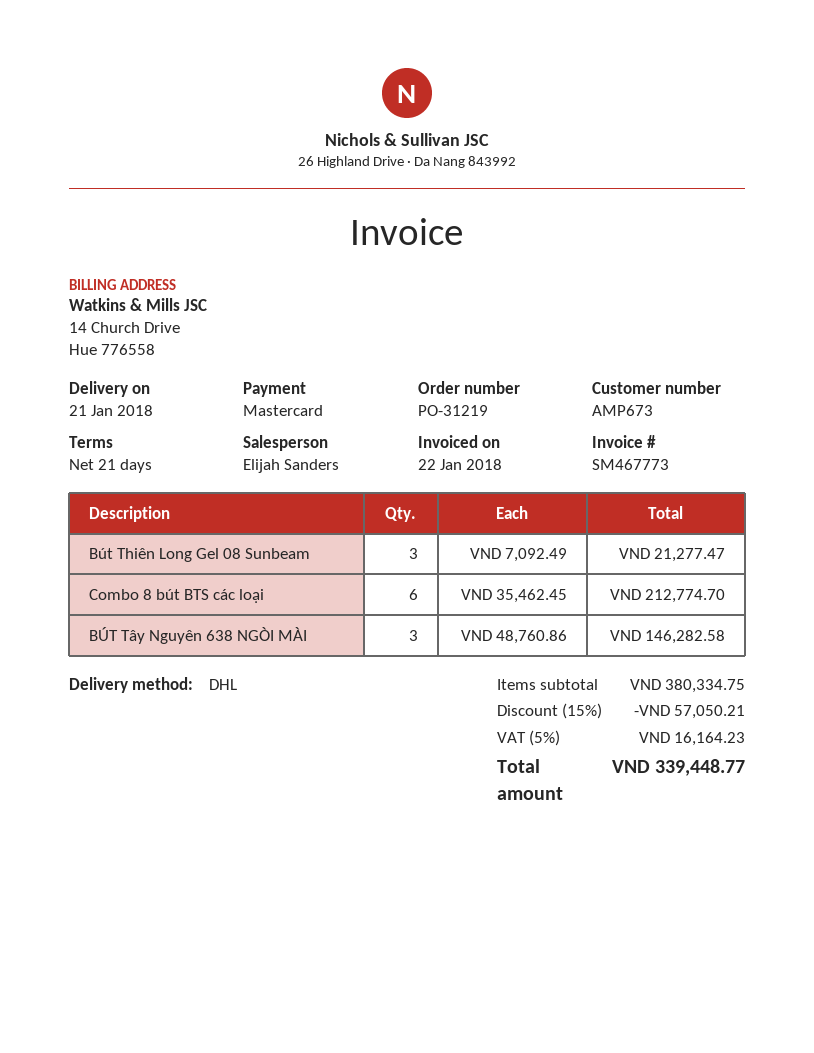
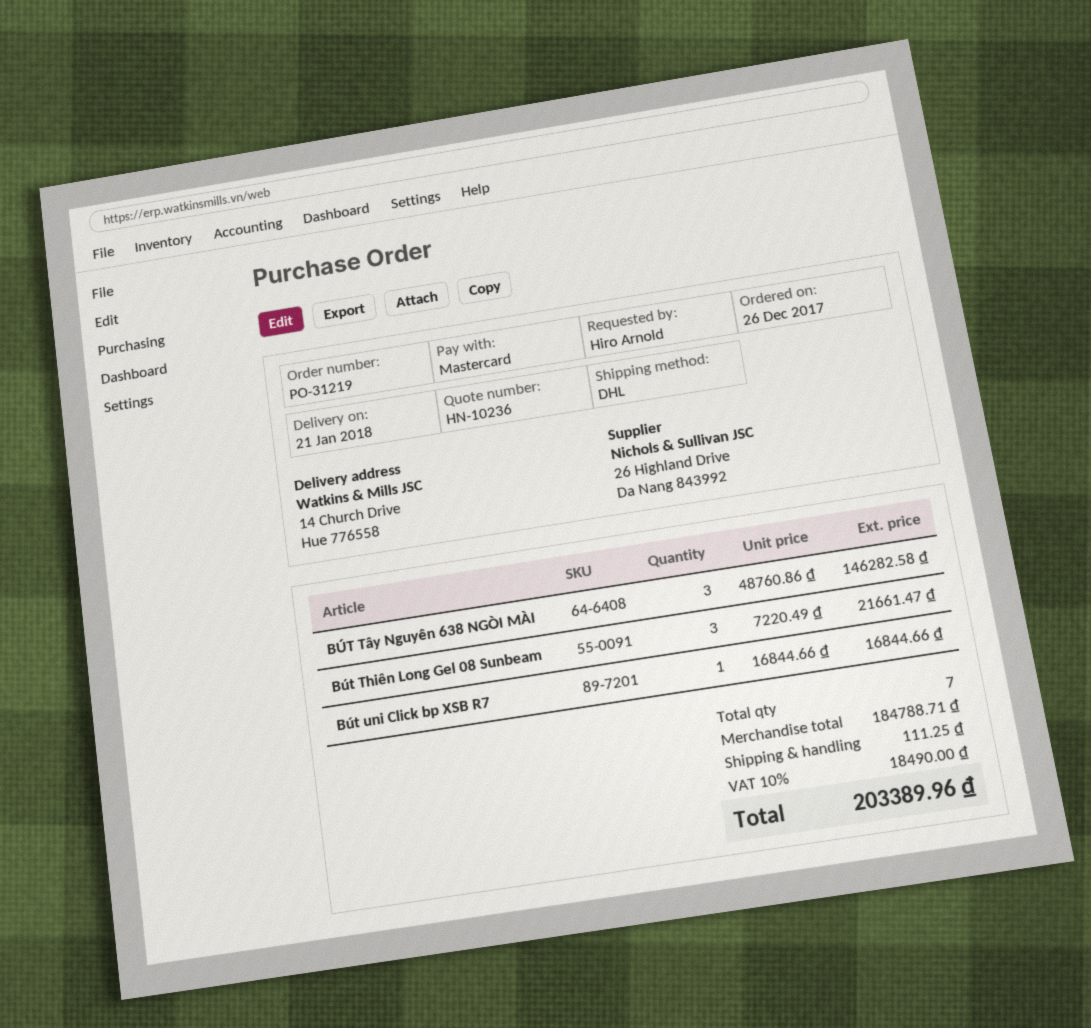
Bút Thiên Long Gel 08 Sunbeam: 3 x 7092.49 = 21277.47 -> 3 x 7220.49 = 21661.47
Combo 8 bút BTS các loại: 6 x 35462.45 = 212774.70 -> none
Bút uni Click bp XSB R7: none -> 1 x 16844.66 = 16844.66
subtotal: 380334.75 -> 184788.71
discount: 15% = 57050.21 -> none
shipping: none -> 111.25
tax: 5% = 16164.23 -> 10% = 18490.00
total: 339448.77 -> 203389.96

